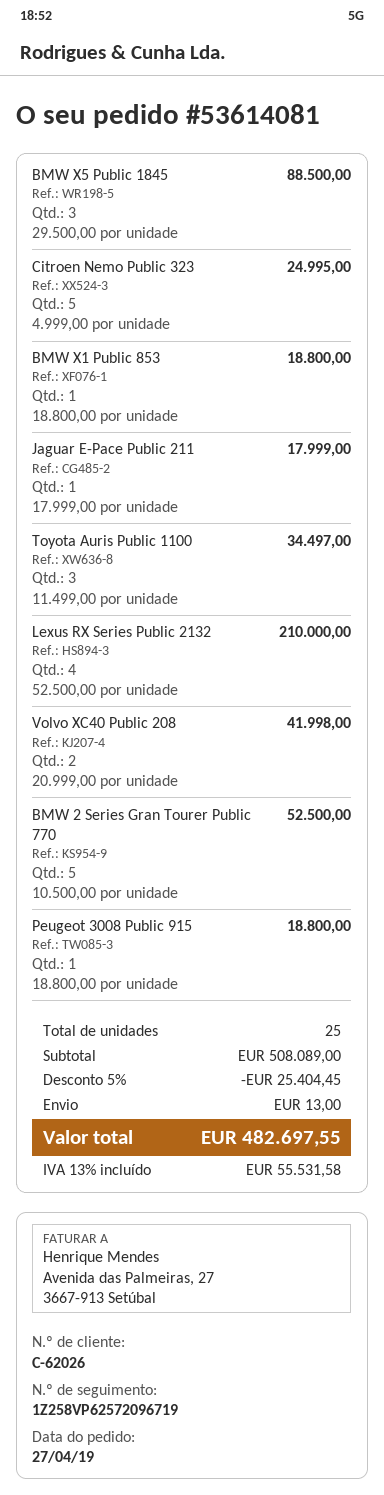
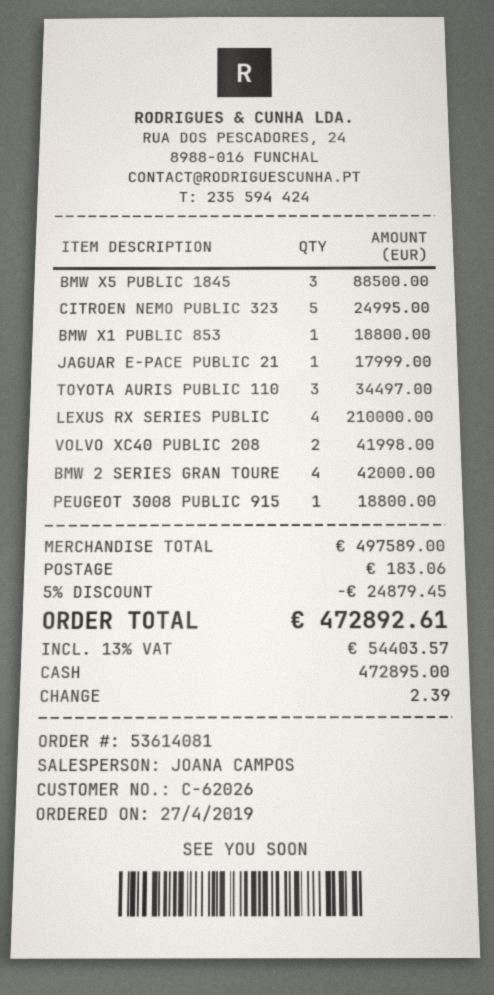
BMW 2 Series Gran Tourer Public 770: 5 for 52500.00 -> 4 for 42000.00
subtotal: 508089.00 -> 497589.00
discount: 5% = 25404.45 -> 5% = 24879.45
shipping: 13.00 -> 183.06
tax: 13% = 55531.58 -> 13% = 54403.57
total: 482697.55 -> 472892.61

